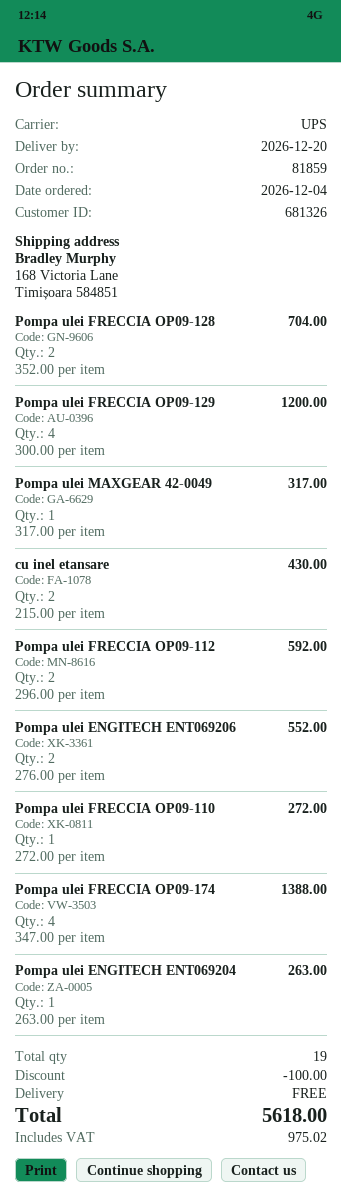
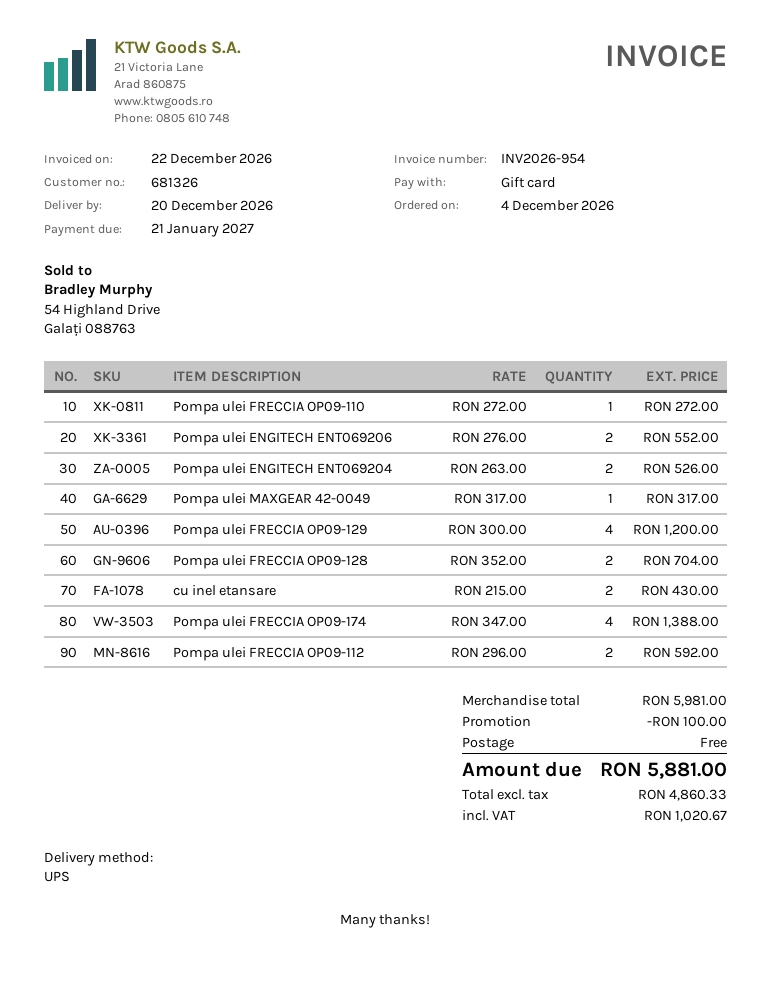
Pompa ulei ENGITECH ENT069204: 1 x 263.00 = 263.00 -> 2 x 263.00 = 526.00
tax: 975.02 -> 1020.67
total: 5618.00 -> 5881.00

